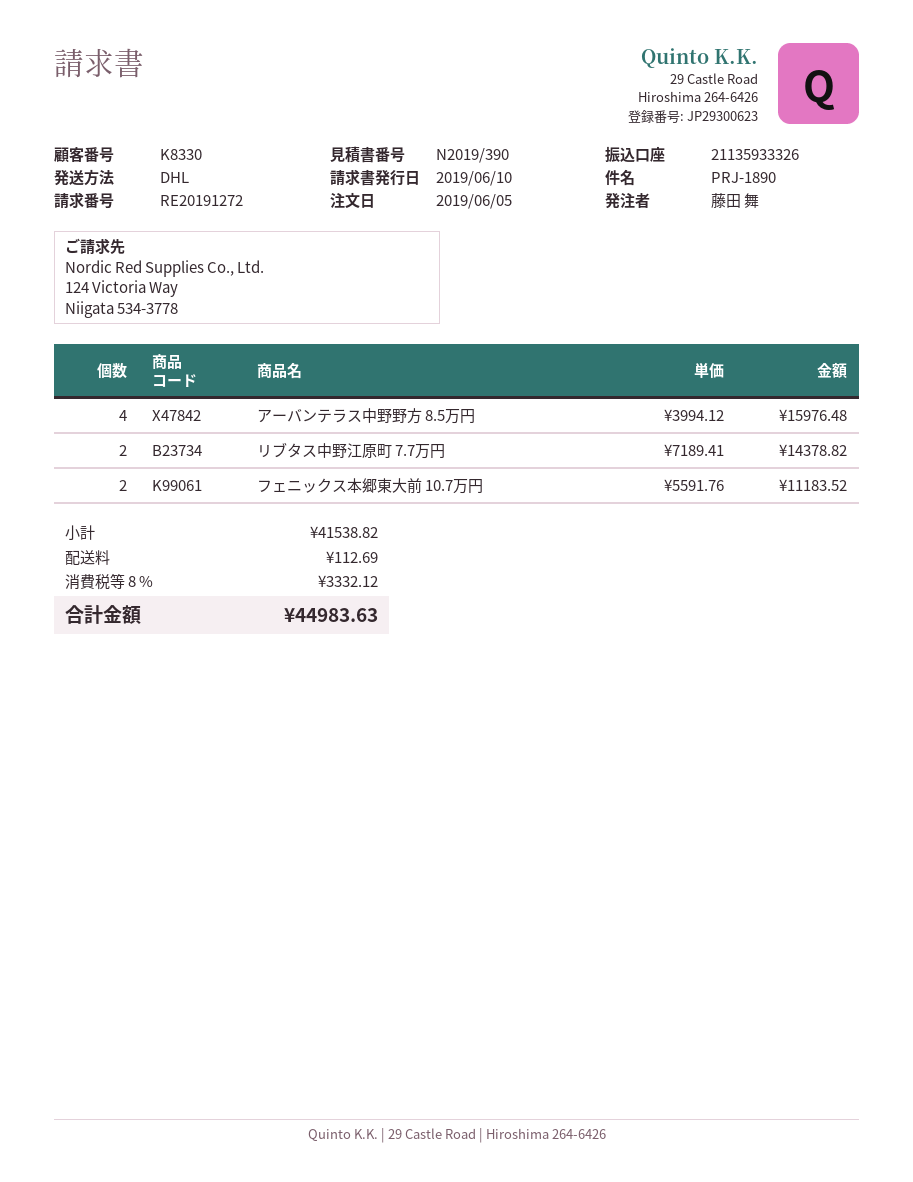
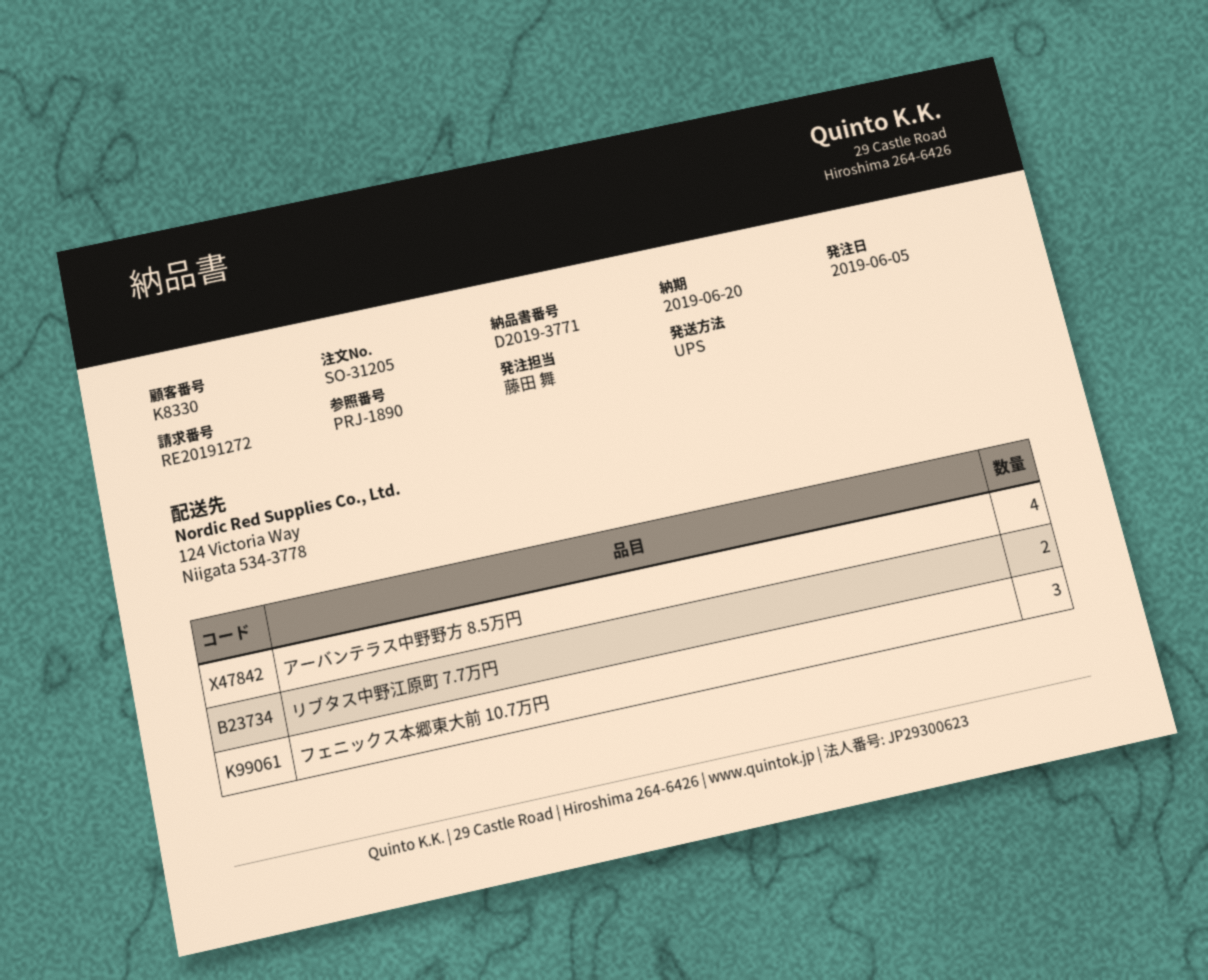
shipping method: DHL -> UPS
フェニックス本郷東大前 10.7万円: 2 -> 3

